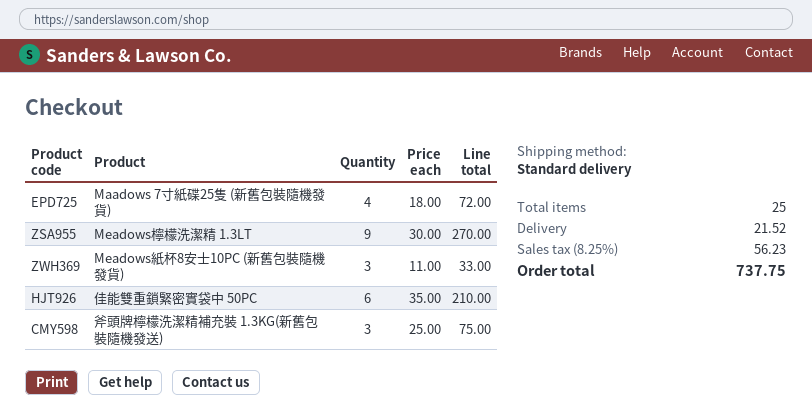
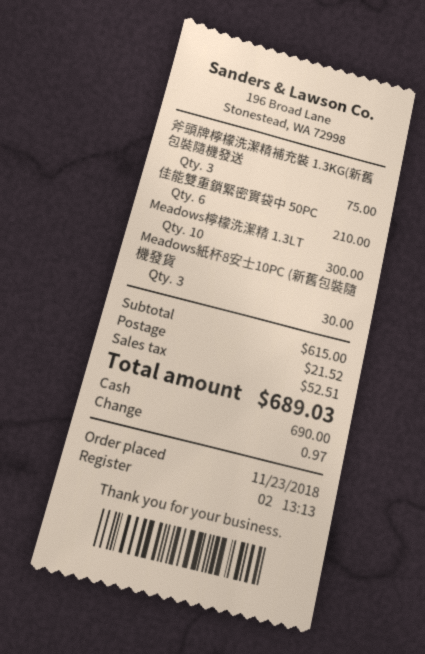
Maadows 7寸紙碟25隻 (新舊包裝隨機發貨): 4 for 72.00 -> none
Meadows檸檬洗潔精 1.3LT: 9 for 270.00 -> 10 for 300.00
Meadows紙杯8安士10PC (新舊包裝隨機發貨): 3 for 33.00 -> 3 for 30.00
tax: 56.23 -> 52.51
total: 737.75 -> 689.03

